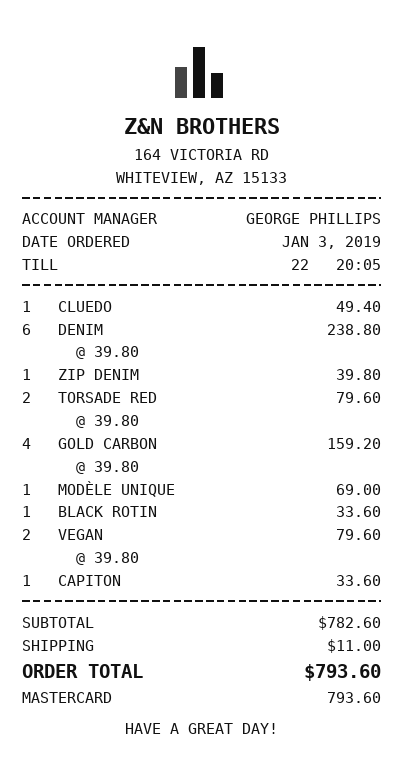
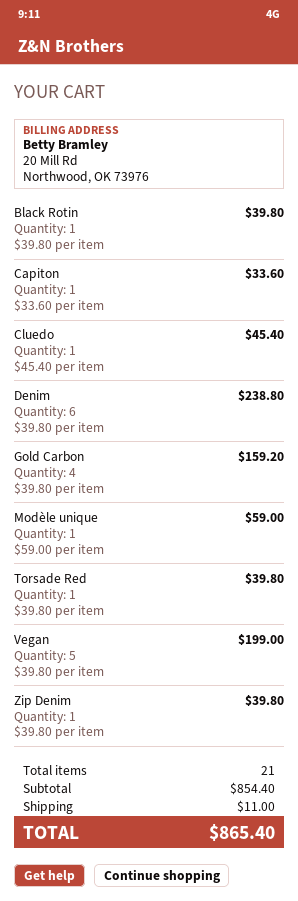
CLUEDO: 1 x 49.40 = 49.40 -> 1 x 45.40 = 45.40
TORSADE RED: 2 x 39.80 = 79.60 -> 1 x 39.80 = 39.80
MODÈLE UNIQUE: 1 x 69.00 = 69.00 -> 1 x 59.00 = 59.00
BLACK ROTIN: 1 x 33.60 = 33.60 -> 1 x 39.80 = 39.80
VEGAN: 2 x 39.80 = 79.60 -> 5 x 39.80 = 199.00
subtotal: 782.60 -> 854.40
total: 793.60 -> 865.40

